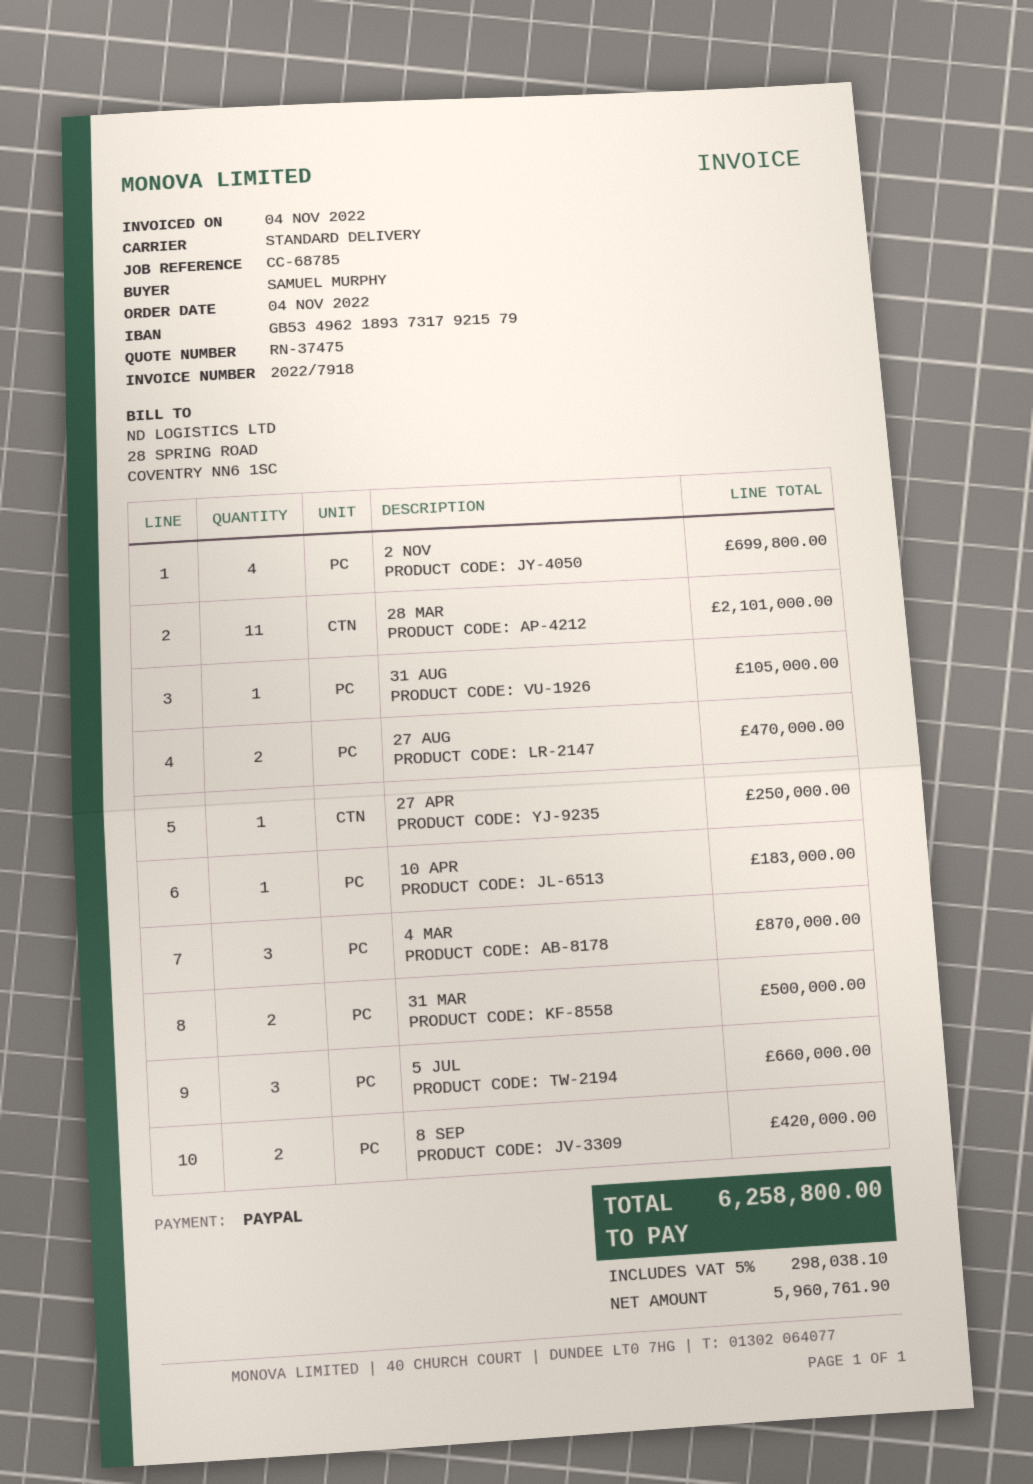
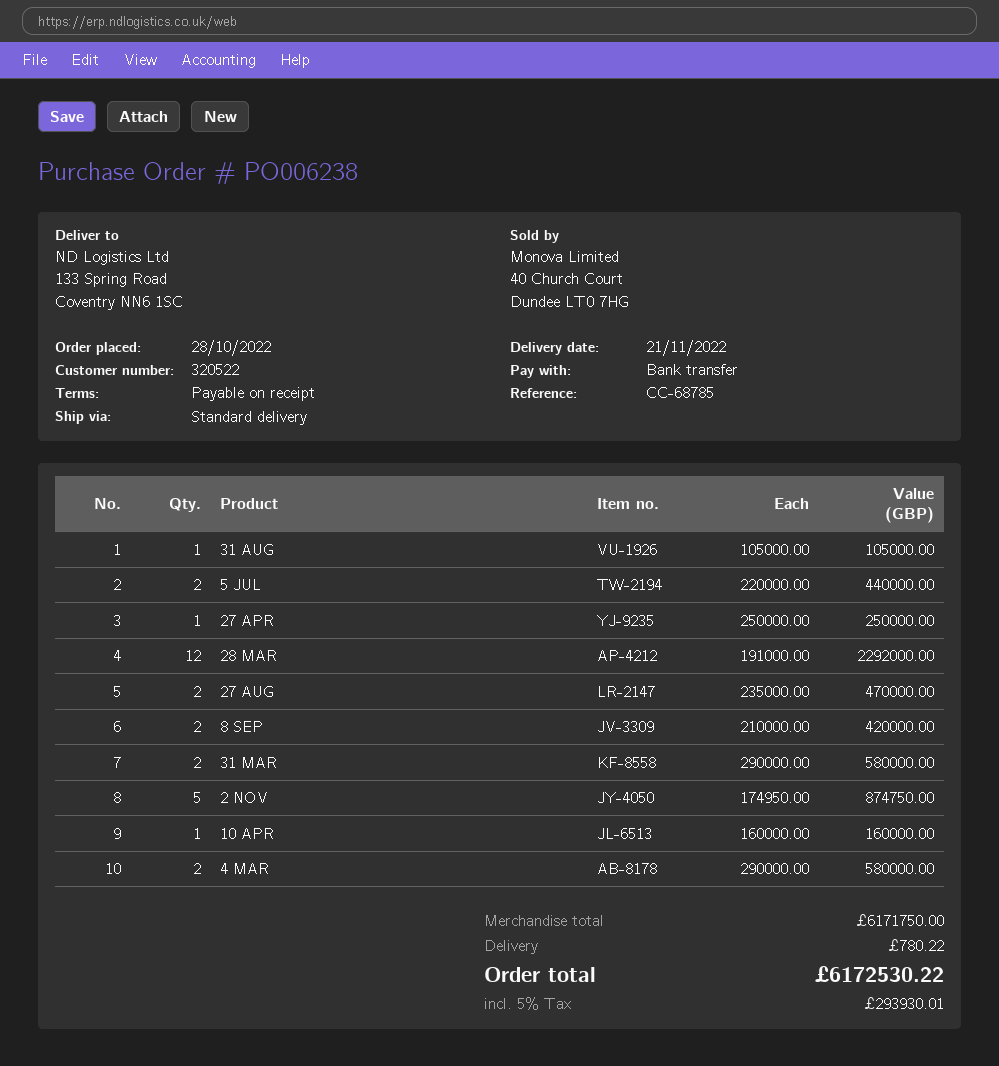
order date: 2022-11-04 -> 2022-10-28
payment method: PayPal -> bank transfer
2 NOV: 4 for 699800.00 -> 5 for 874750.00
28 MAR: 11 for 2101000.00 -> 12 for 2292000.00
10 APR: 1 for 183000.00 -> 1 for 160000.00
4 MAR: 3 for 870000.00 -> 2 for 580000.00
31 MAR: 2 for 500000.00 -> 2 for 580000.00
5 JUL: 3 for 660000.00 -> 2 for 440000.00
shipping: none -> 780.22
tax: 5% = 298038.10 -> 5% = 293930.01
total: 6258800.00 -> 6172530.22

